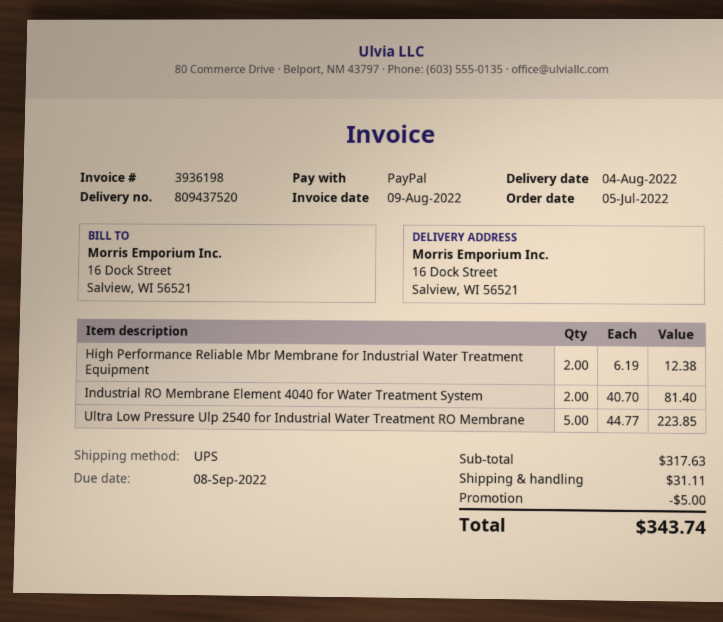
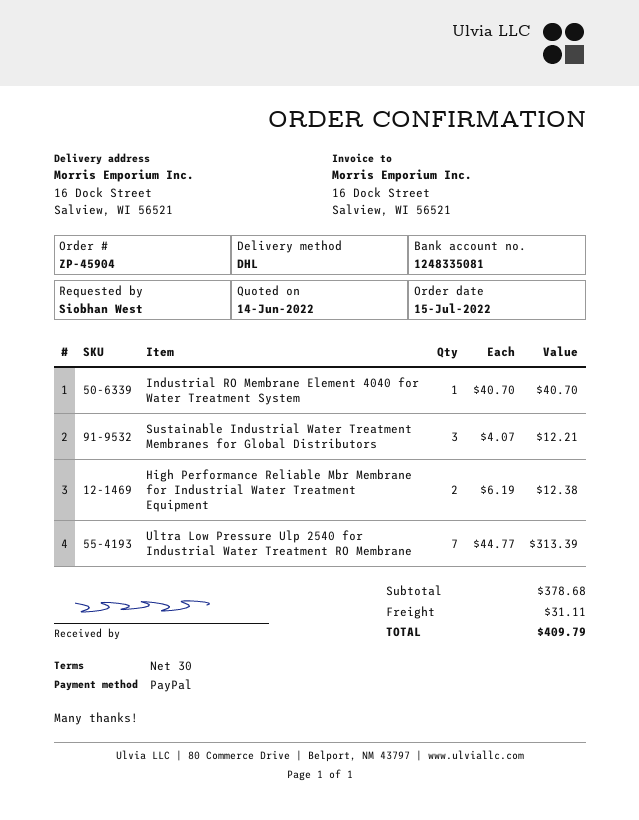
order date: 2022-07-05 -> 2022-07-15
shipping method: UPS -> DHL
Industrial RO Membrane Element 4040 for Water Treatment System: 2 x 40.70 = 81.40 -> 1 x 40.70 = 40.70
Ultra Low Pressure Ulp 2540 for Industrial Water Treatment RO Membrane: 5 x 44.77 = 223.85 -> 7 x 44.77 = 313.39
Sustainable Industrial Water Treatment Membranes for Global Distributors: none -> 3 x 4.07 = 12.21
subtotal: 317.63 -> 378.68
discount: 5.00 -> none
total: 343.74 -> 409.79

